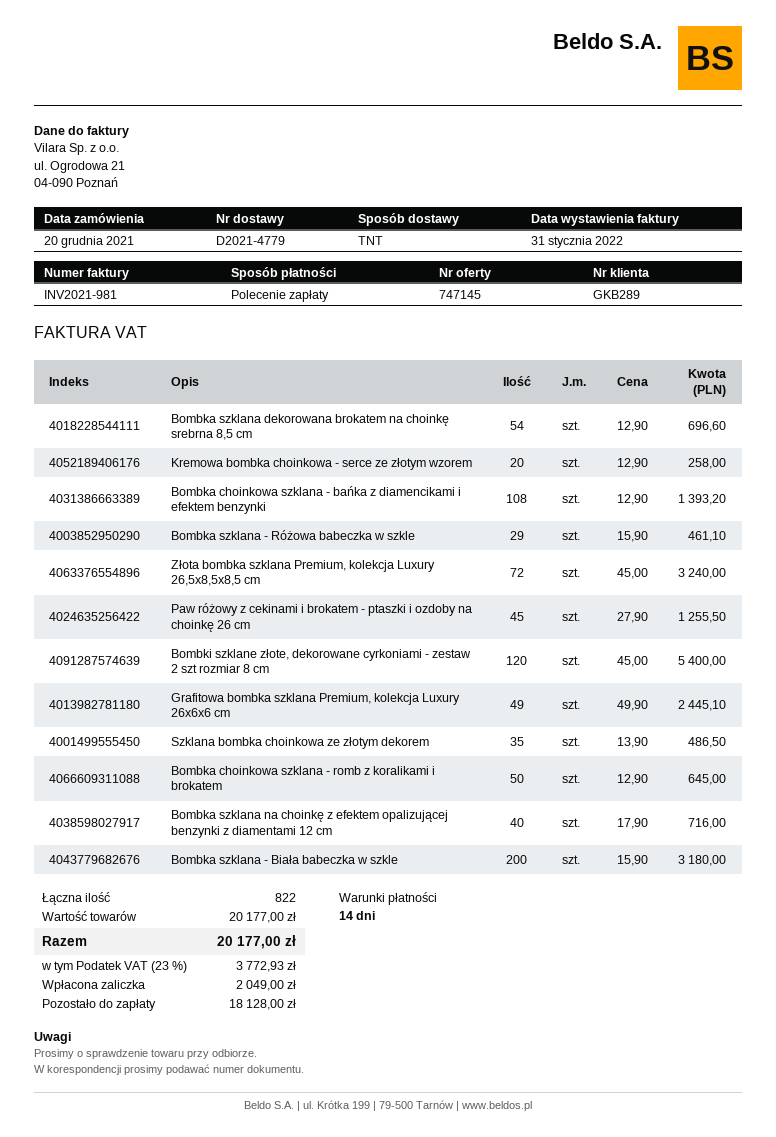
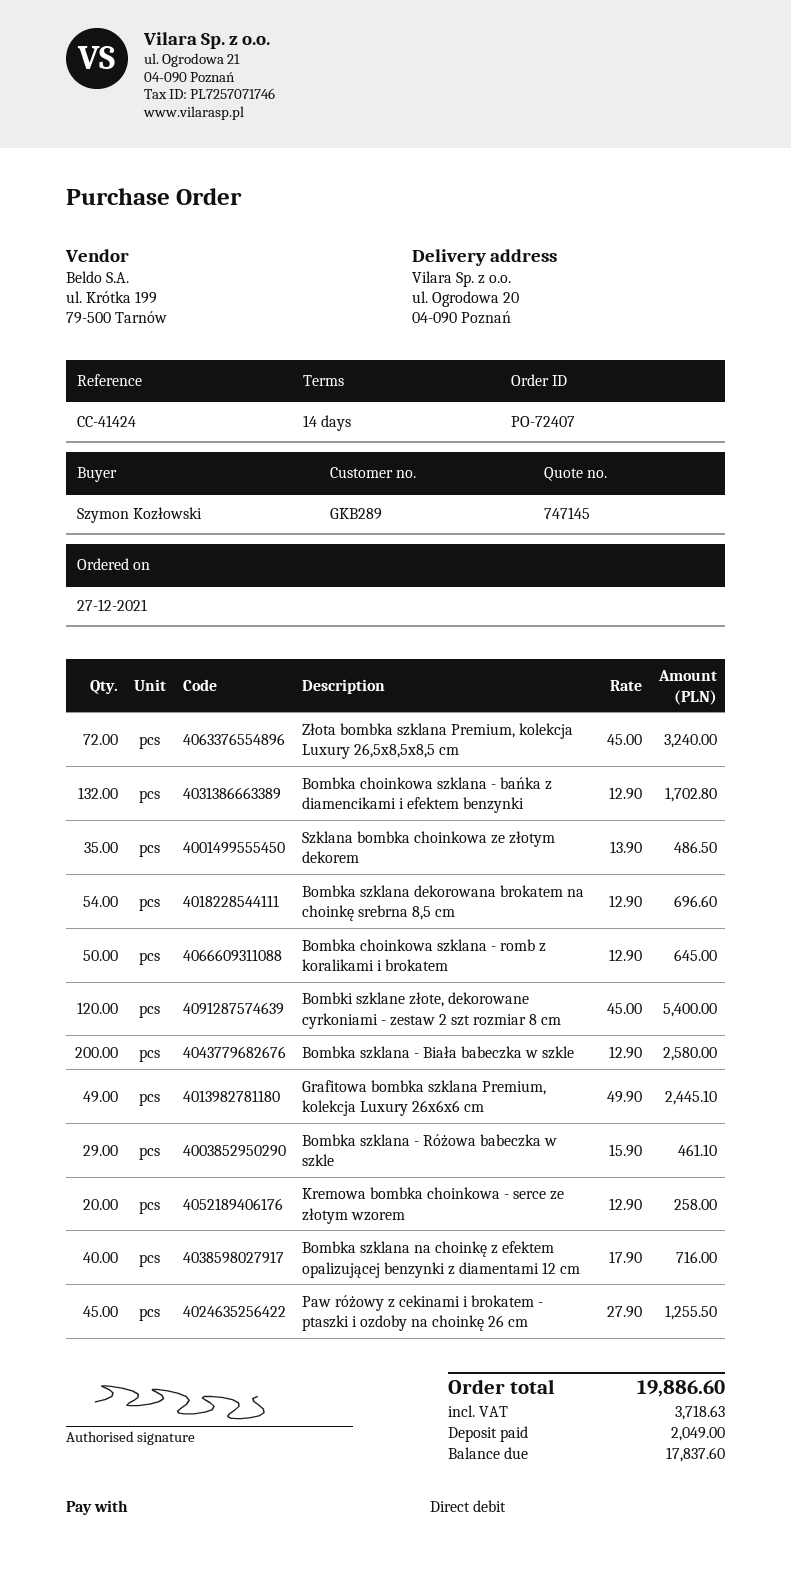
order date: 2021-12-20 -> 2021-12-27
Bombka choinkowa szklana - bańka z diamencikami i efektem benzynki: 108 x 12.90 = 1393.20 -> 132 x 12.90 = 1702.80
Bombka szklana - Biała babeczka w szkle: 200 x 15.90 = 3180.00 -> 200 x 12.90 = 2580.00
tax: 3772.93 -> 3718.63
total: 20177.00 -> 19886.60
balance: 18128.00 -> 17837.60

